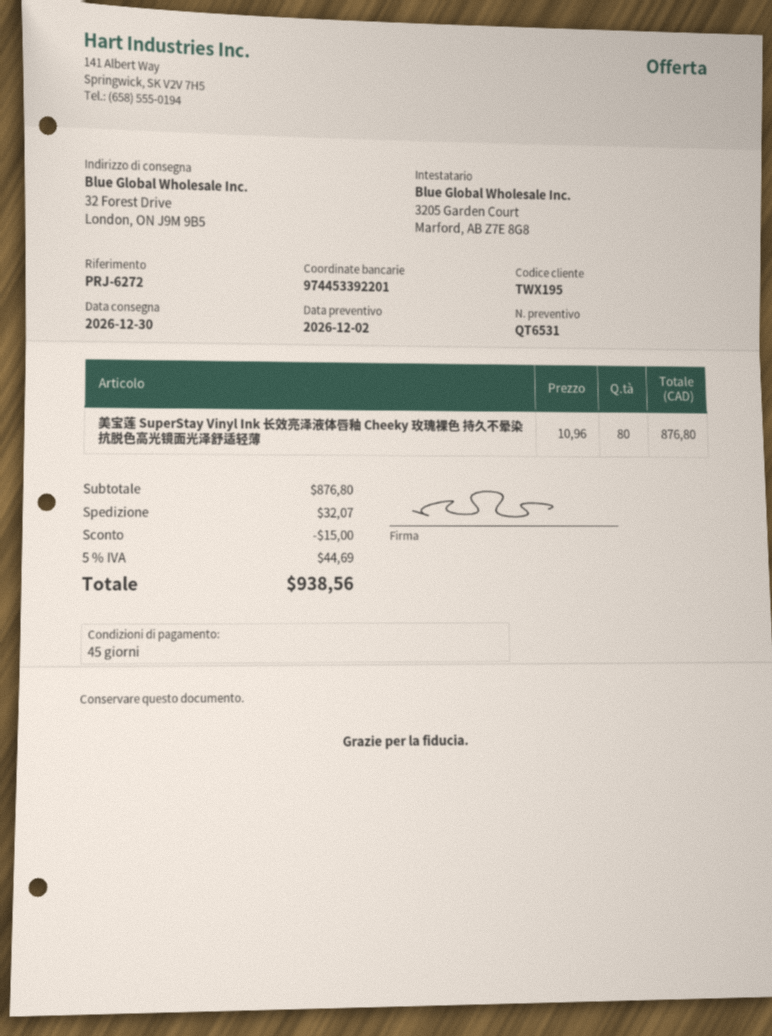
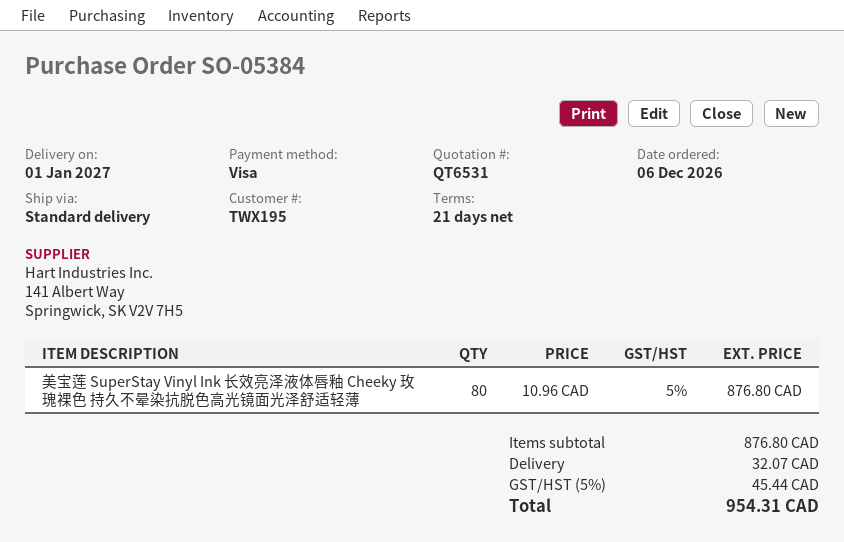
delivery date: 2026-12-30 -> 2027-01-01
payment terms: 45 days -> 21 days
discount: 15.00 -> none
tax: 5% = 44.69 -> 5% = 45.44
total: 938.56 -> 954.31

